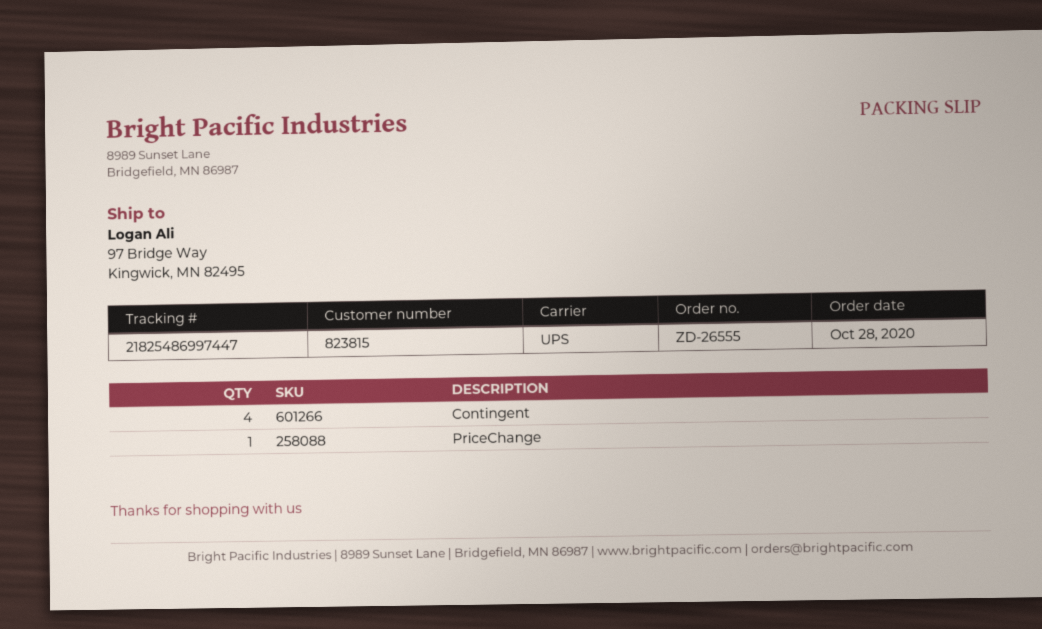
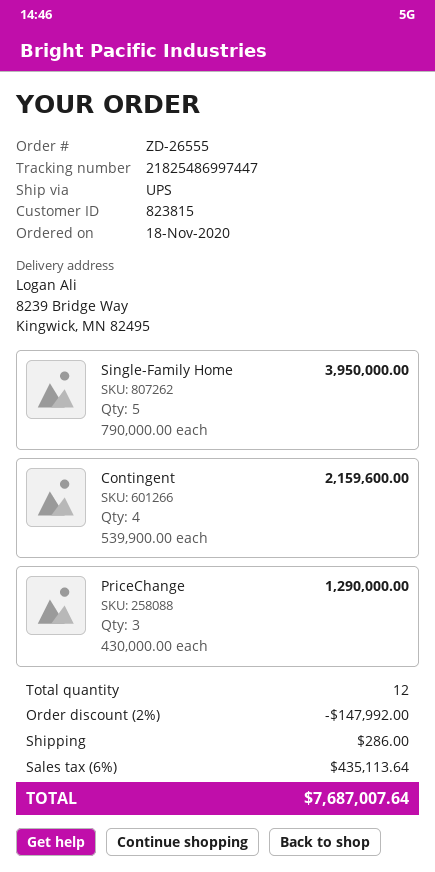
order date: 2020-10-28 -> 2020-11-18
ship to: 97 Bridge Way, Kingwick, MN 82495 -> 8239 Bridge Way, Kingwick, MN 82495
PriceChange: 1 -> 3
Single-Family Home: none -> 5

